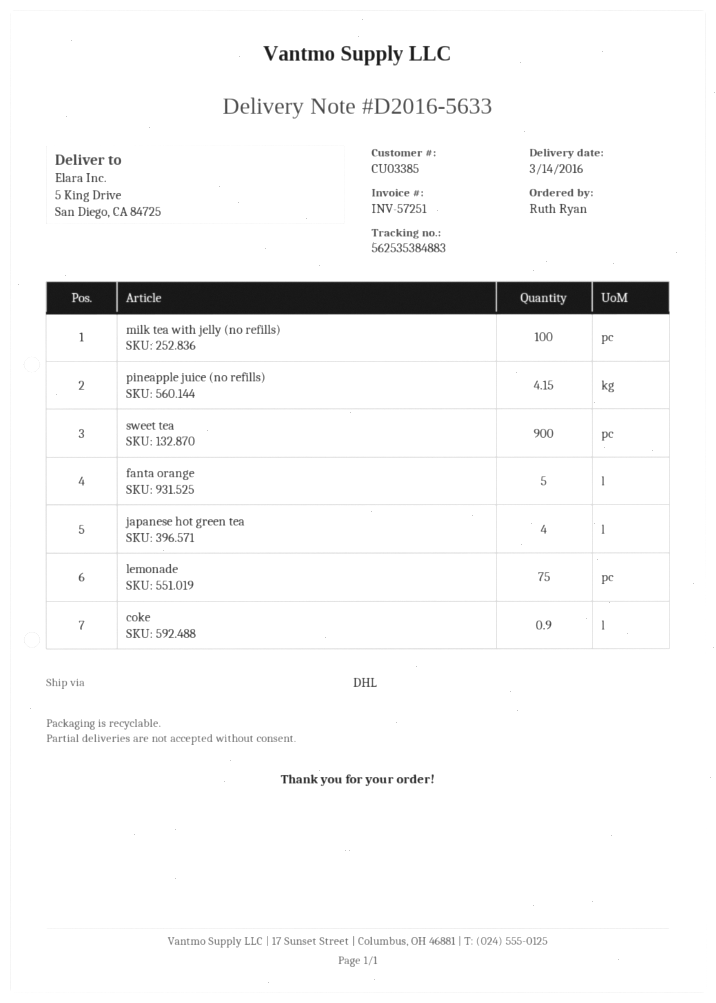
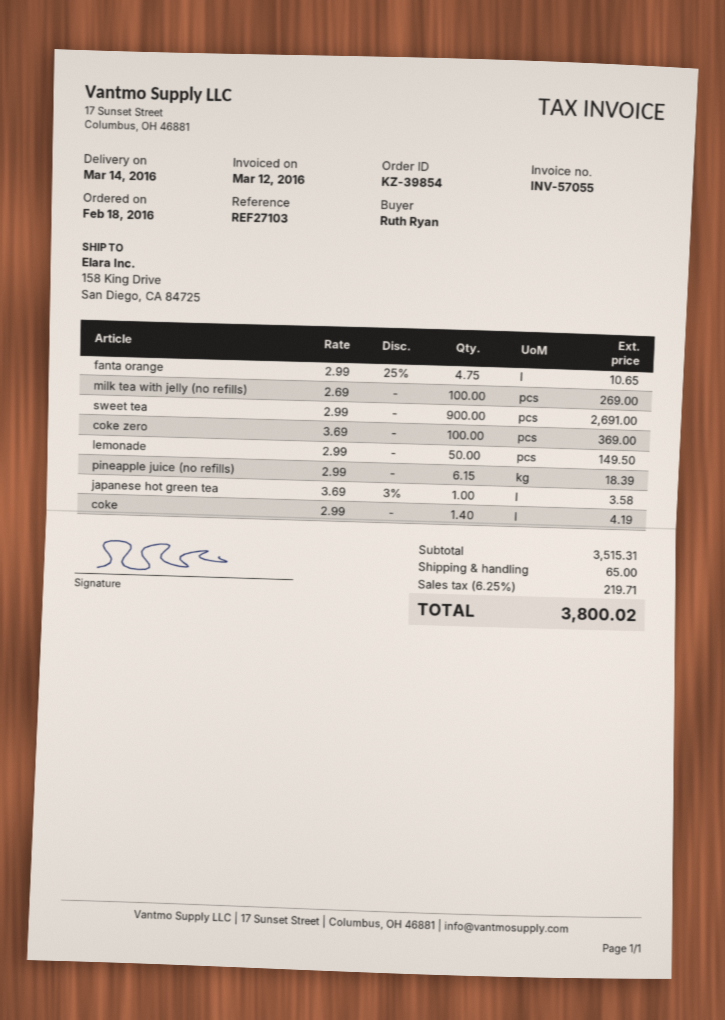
invoice number: INV-57251 -> INV-57055
ship to: 5 King Drive, San Diego, CA 84725 -> 158 King Drive, San Diego, CA 84725
pineapple juice (no refills): 4.15 -> 6.15
fanta orange: 5 -> 4.75
japanese hot green tea: 4 -> 1
lemonade: 75 -> 50
coke: 0.9 -> 1.4
coke zero: none -> 100

